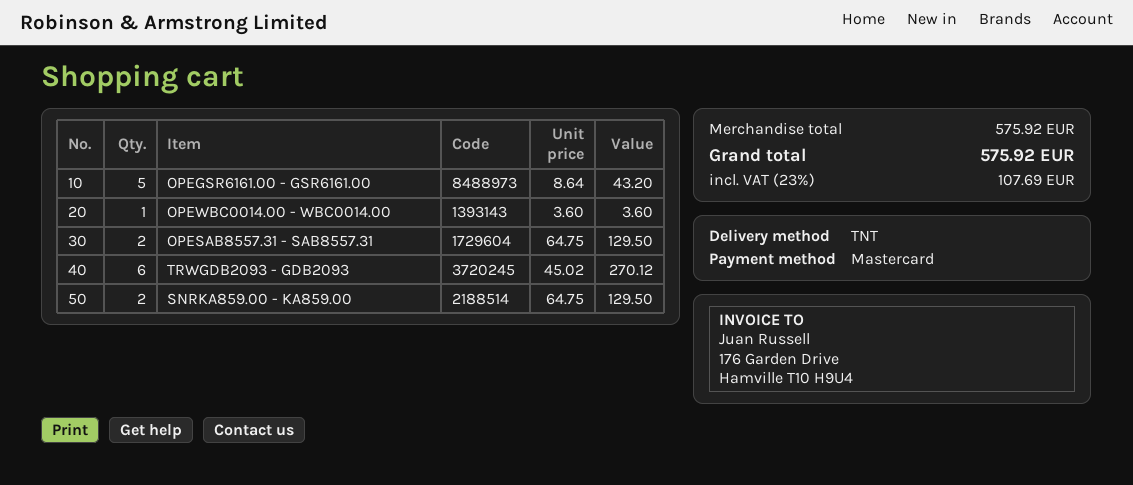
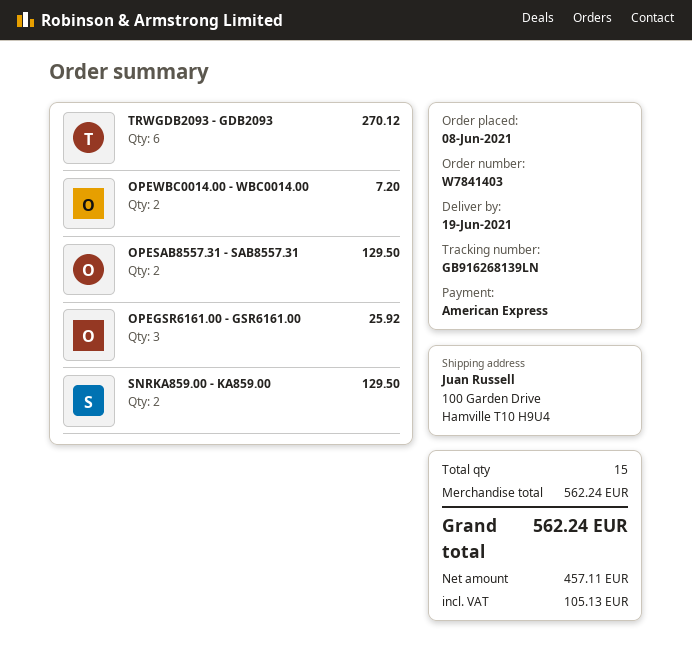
payment method: Mastercard -> American Express
OPEGSR6161.00 - GSR6161.00: 5 for 43.20 -> 3 for 25.92
OPEWBC0014.00 - WBC0014.00: 1 for 3.60 -> 2 for 7.20
subtotal: 575.92 -> 562.24
tax: 107.69 -> 105.13
total: 575.92 -> 562.24

